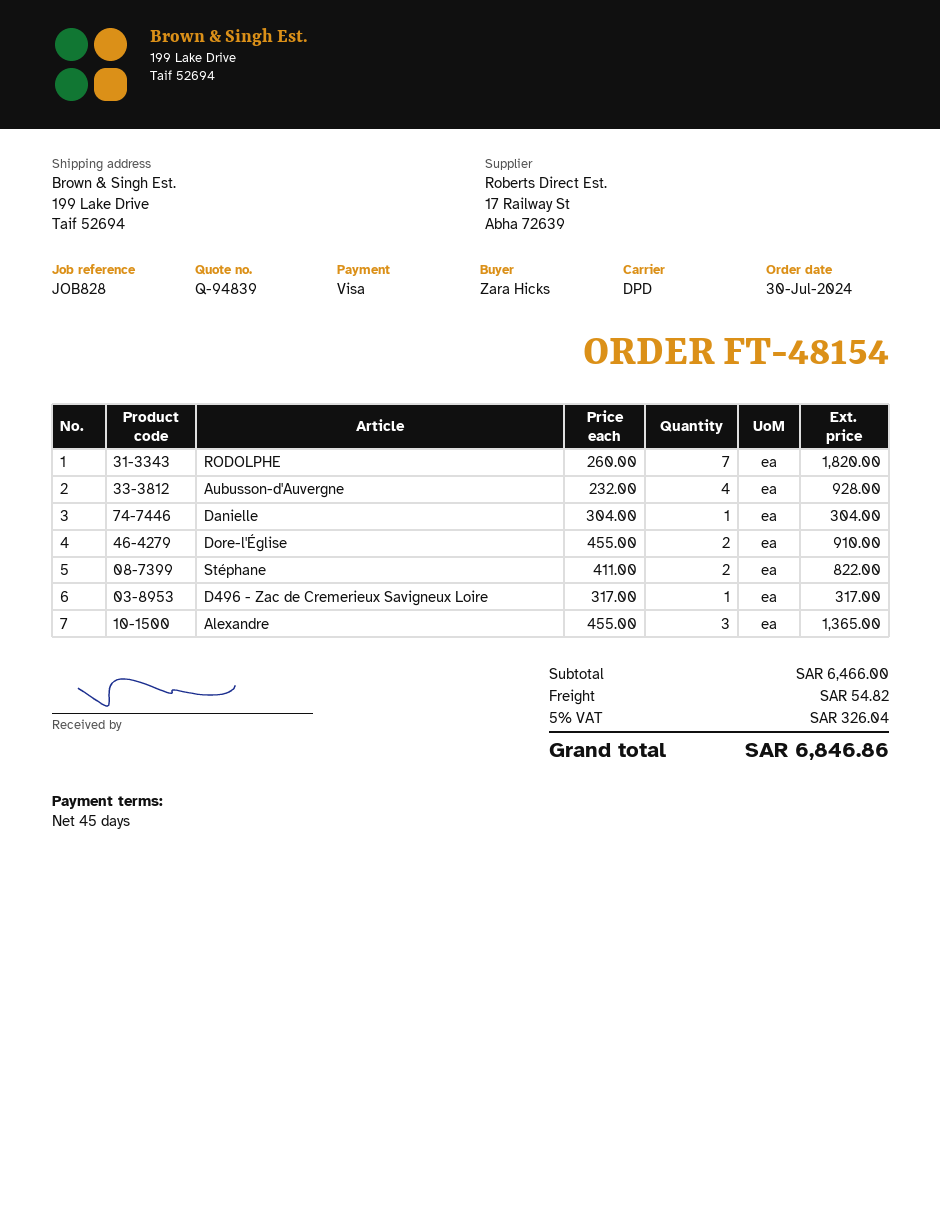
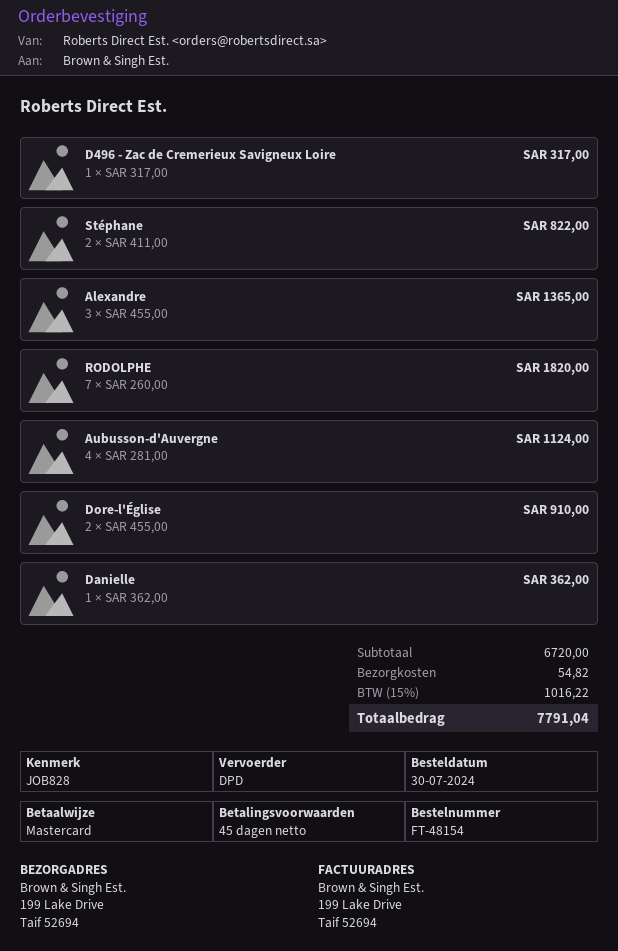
payment method: Visa -> Mastercard
Aubusson-d'Auvergne: 4 x 232.00 = 928.00 -> 4 x 281.00 = 1124.00
Danielle: 1 x 304.00 = 304.00 -> 1 x 362.00 = 362.00
subtotal: 6466.00 -> 6720.00
tax: 5% = 326.04 -> 15% = 1016.22
total: 6846.86 -> 7791.04

